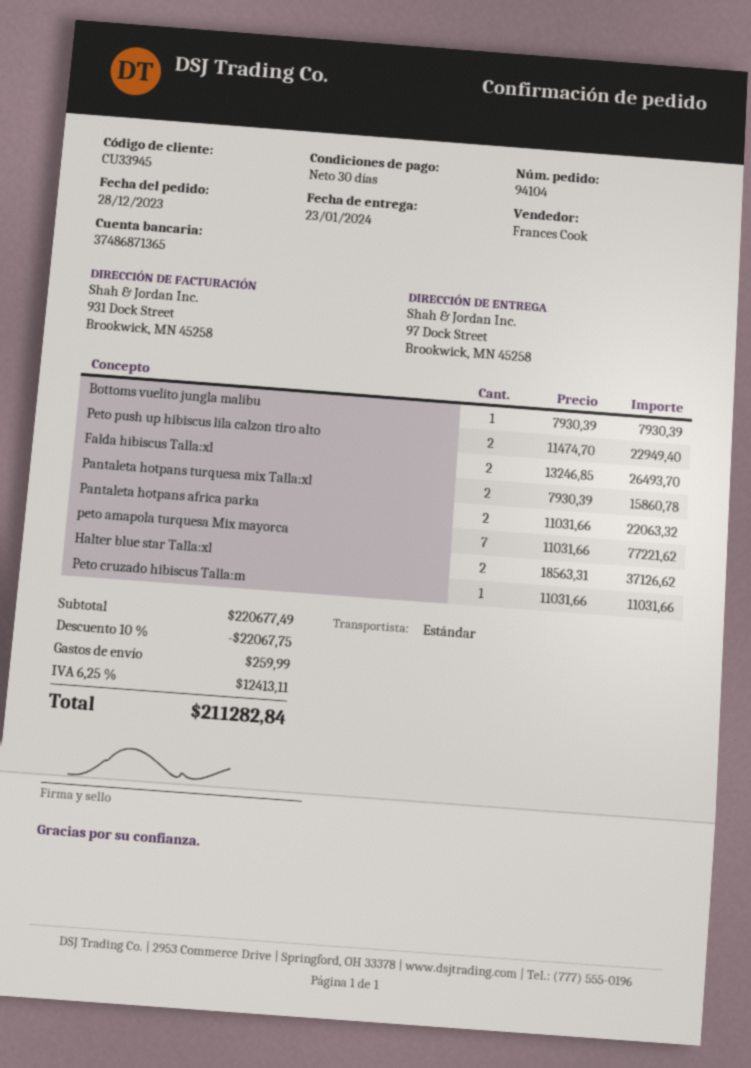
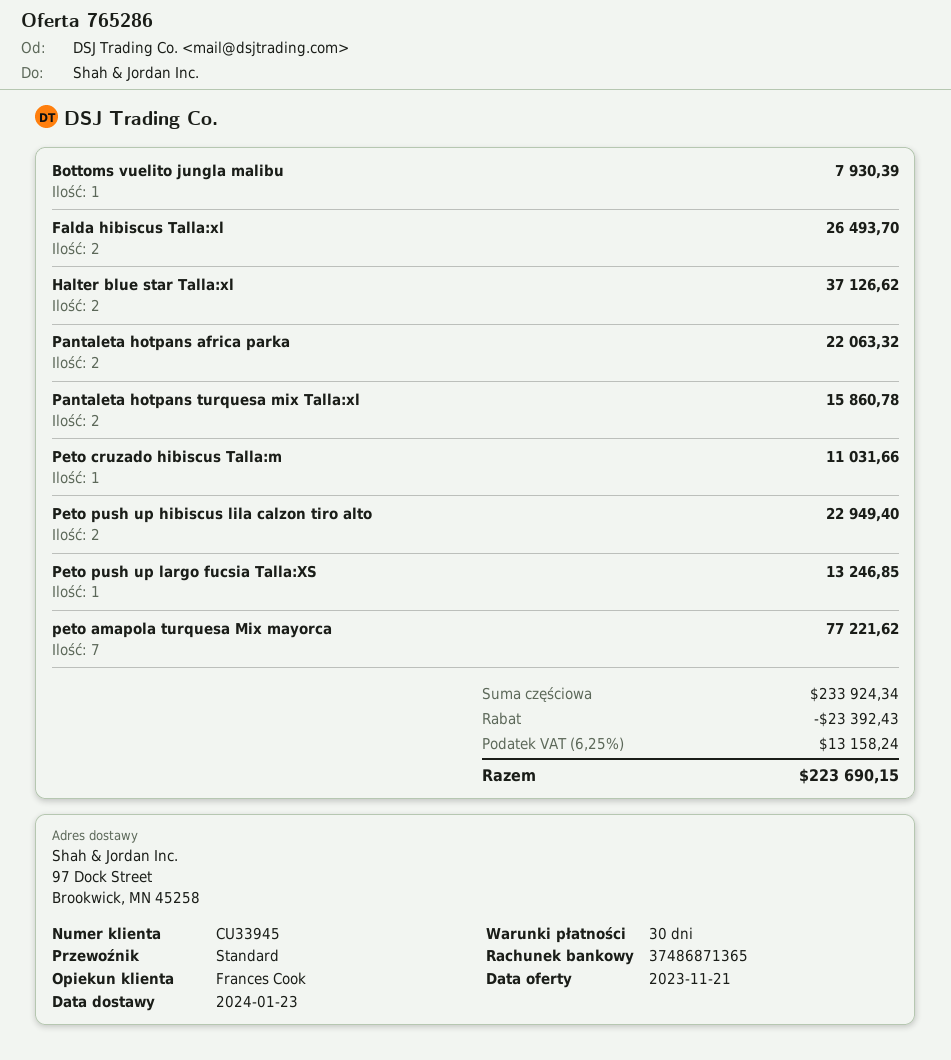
Peto push up largo fucsia Talla:XS: none -> 1 for 13246.85
subtotal: 220677.49 -> 233924.34
discount: 22067.75 -> 23392.43
shipping: 259.99 -> none
tax: 6.25% = 12413.11 -> 6.25% = 13158.24
total: 211282.84 -> 223690.15

